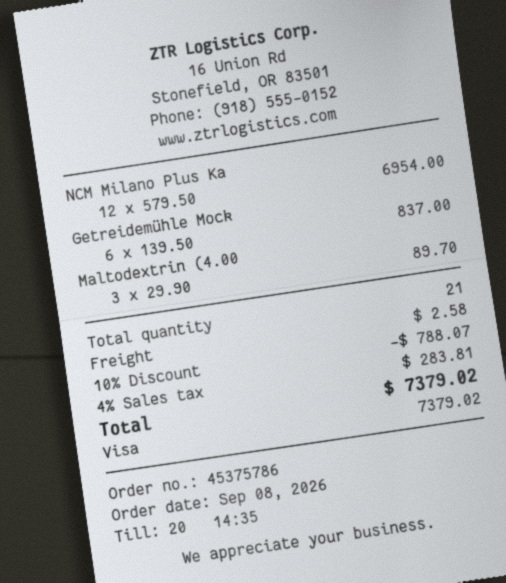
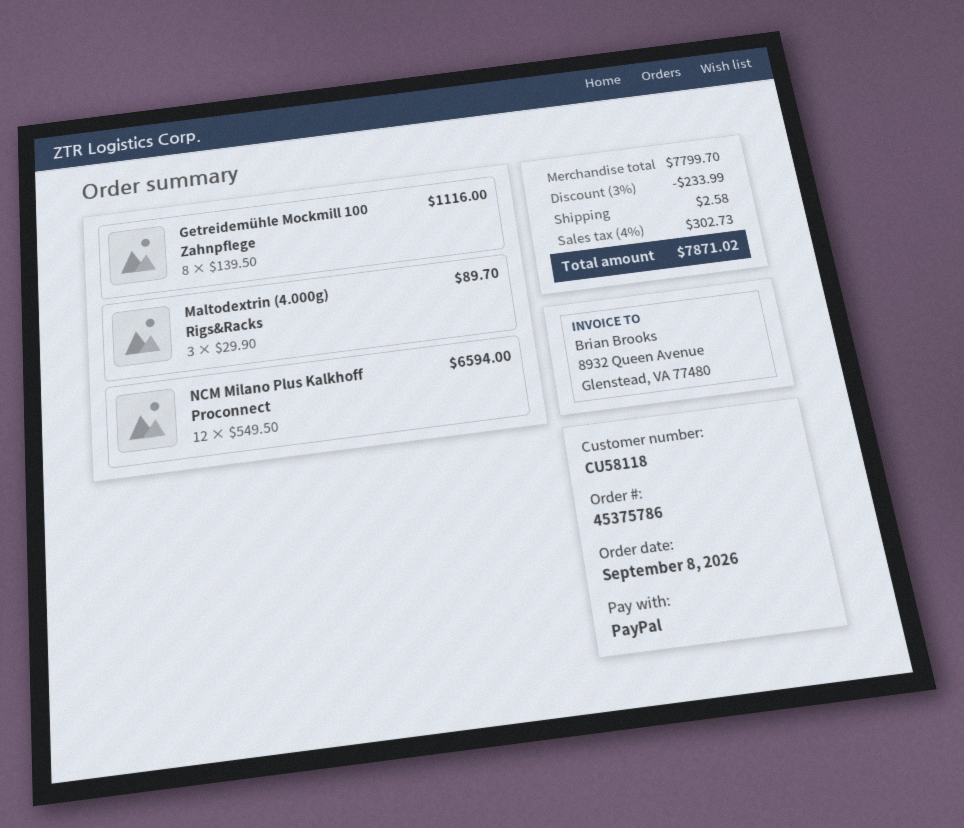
payment method: Visa -> PayPal
NCM Milano Plus Ka: 12 x 579.50 = 6954.00 -> 12 x 549.50 = 6594.00
Getreidemühle Mock: 6 x 139.50 = 837.00 -> 8 x 139.50 = 1116.00
discount: 10% = 788.07 -> 3% = 233.99
tax: 4% = 283.81 -> 4% = 302.73
total: 7379.02 -> 7871.02

